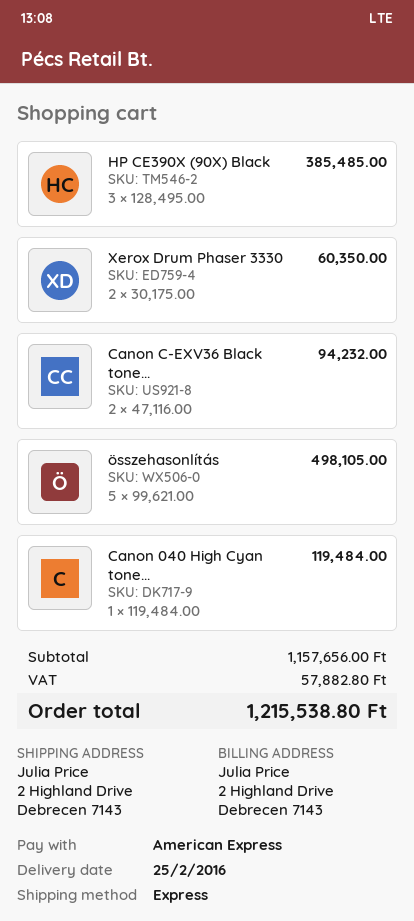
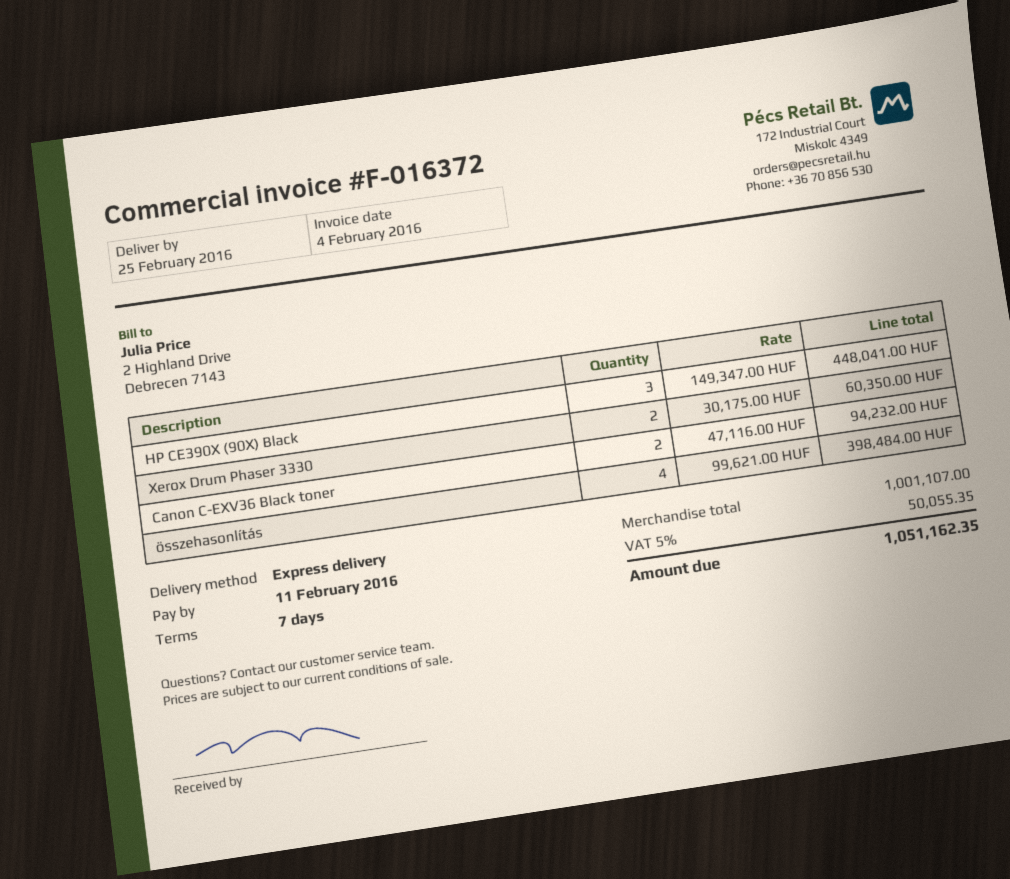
HP CE390X (90X) Black: 3 x 128495.00 = 385485.00 -> 3 x 149347.00 = 448041.00
összehasonlítás: 5 x 99621.00 = 498105.00 -> 4 x 99621.00 = 398484.00
Canon 040 High Cyan tone...: 1 x 119484.00 = 119484.00 -> none
subtotal: 1157656.00 -> 1001107.00
tax: 57882.80 -> 50055.35
total: 1215538.80 -> 1051162.35

